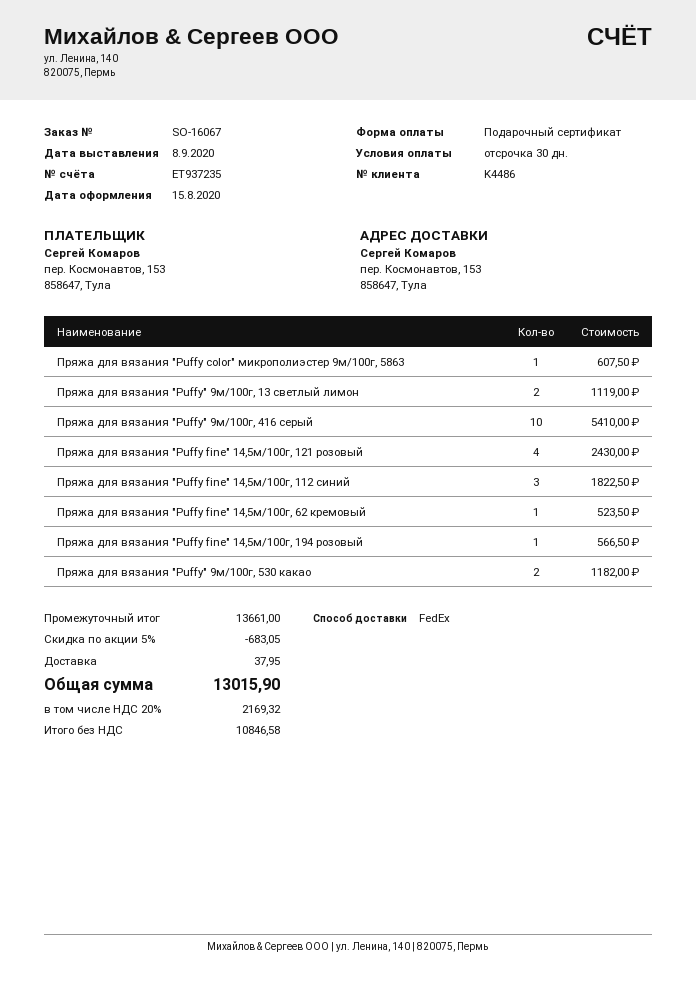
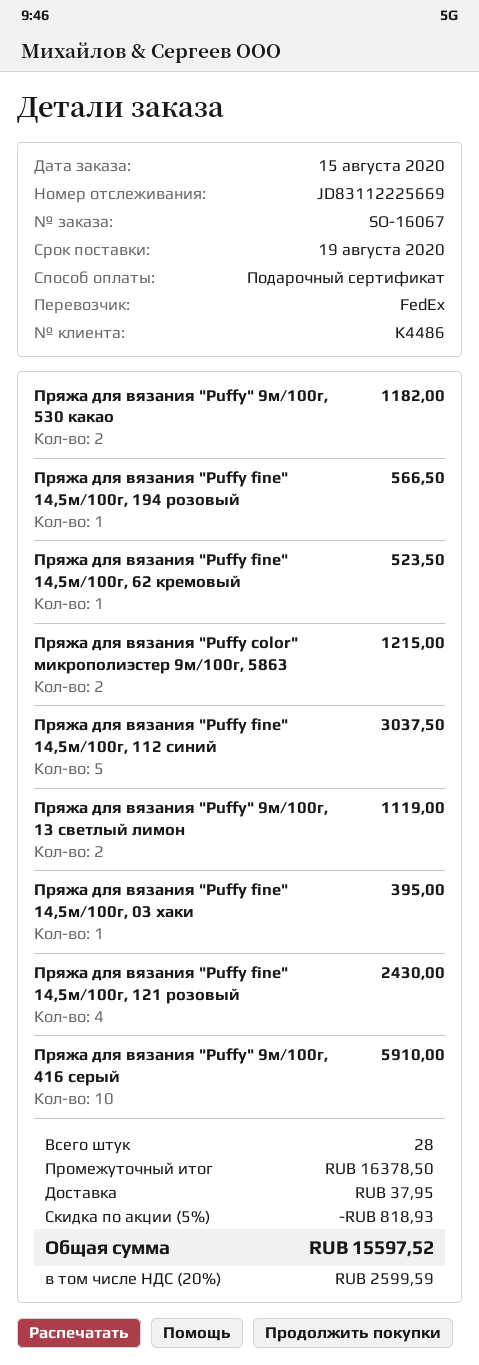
Пряжа для вязания "Puffy color" микрополиэстер 9м/100г, 5863: 1 for 607.50 -> 2 for 1215.00
Пряжа для вязания "Puffy" 9м/100г, 416 серый: 10 for 5410.00 -> 10 for 5910.00
Пряжа для вязания "Puffy fine" 14,5м/100г, 112 синий: 3 for 1822.50 -> 5 for 3037.50
Пряжа для вязания "Puffy fine" 14,5м/100г, 03 хаки: none -> 1 for 395.00
subtotal: 13661.00 -> 16378.50
discount: 5% = 683.05 -> 5% = 818.93
tax: 20% = 2169.32 -> 20% = 2599.59
total: 13015.90 -> 15597.52

